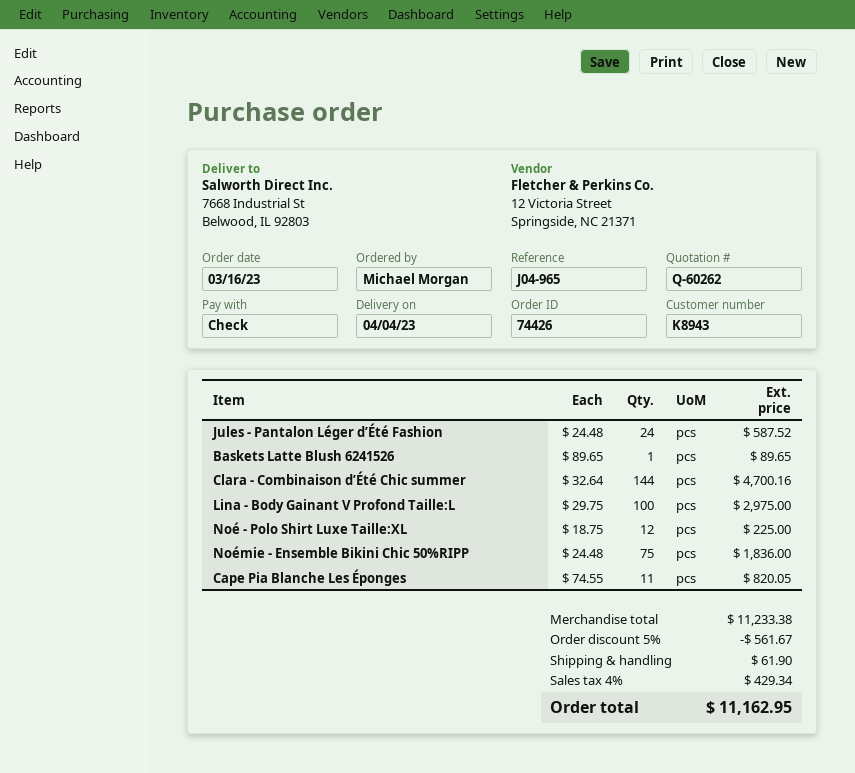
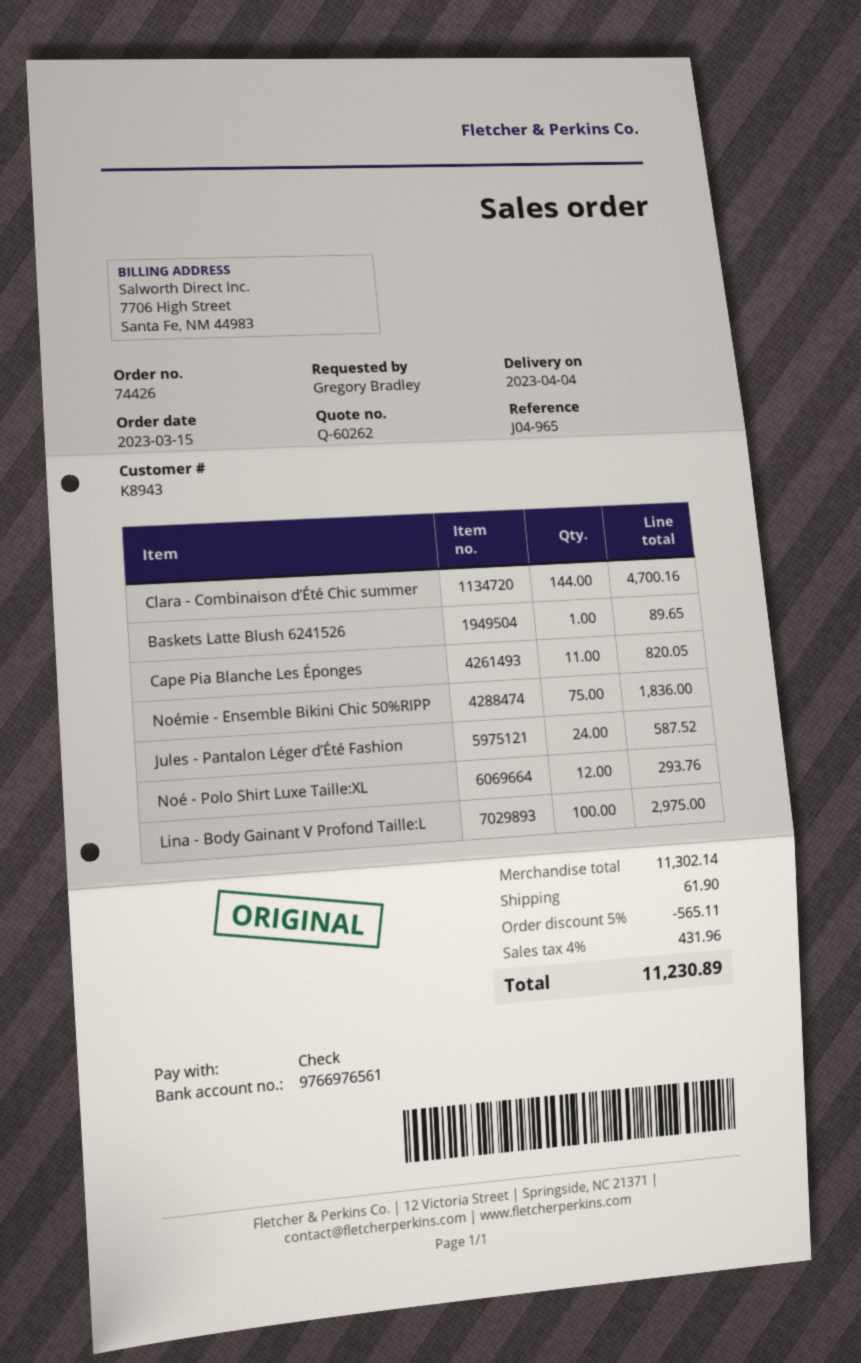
order date: 2023-03-16 -> 2023-03-15
ordered by: Michael Morgan -> Gregory Bradley
Noé - Polo Shirt Luxe Taille:XL: 12 for 225.00 -> 12 for 293.76
subtotal: 11233.38 -> 11302.14
discount: 5% = 561.67 -> 5% = 565.11
tax: 4% = 429.34 -> 4% = 431.96
total: 11162.95 -> 11230.89

